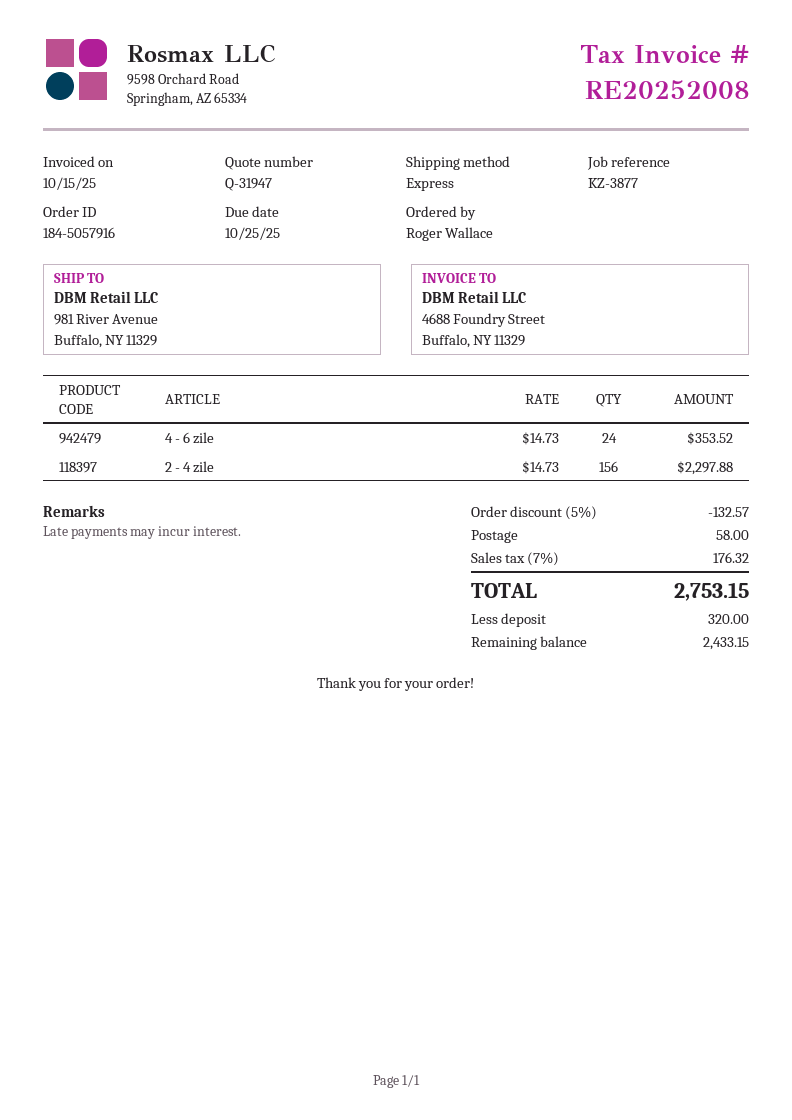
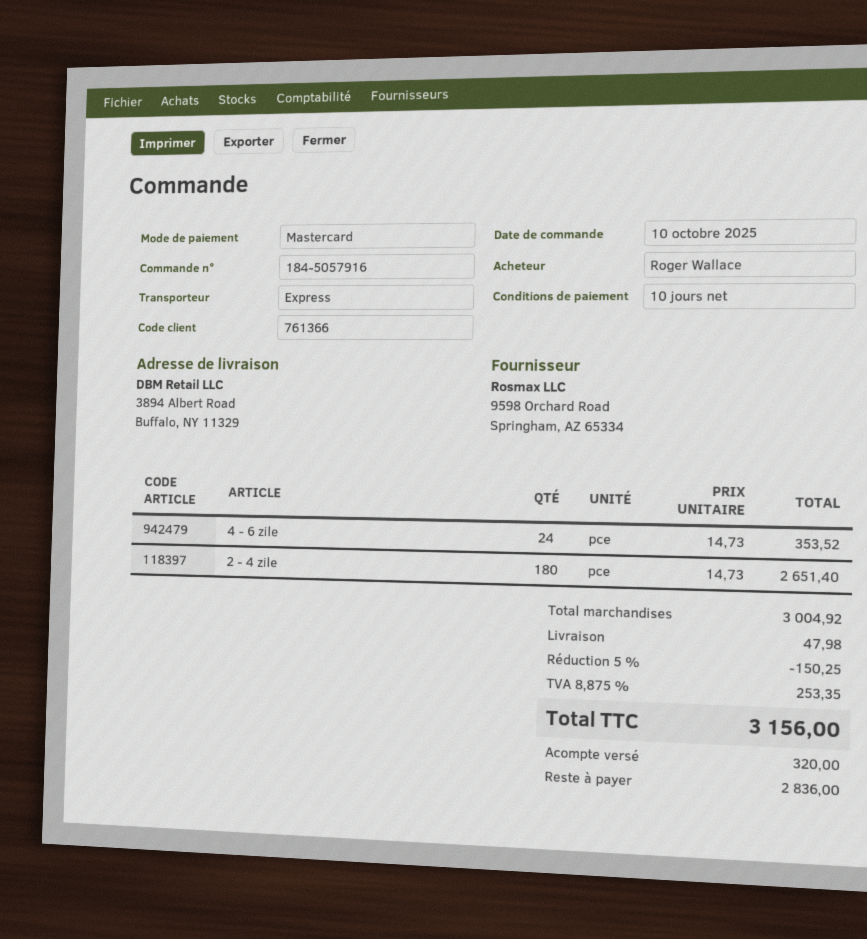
ship to: 981 River Avenue, Buffalo, NY 11329 -> 3894 Albert Road, Buffalo, NY 11329
2 - 4 zile: 156 x 14.73 = 2297.88 -> 180 x 14.73 = 2651.40
discount: 5% = 132.57 -> 5% = 150.25
shipping: 58.00 -> 47.98
tax: 7% = 176.32 -> 8.875% = 253.35
total: 2753.15 -> 3156.00
balance: 2433.15 -> 2836.00

